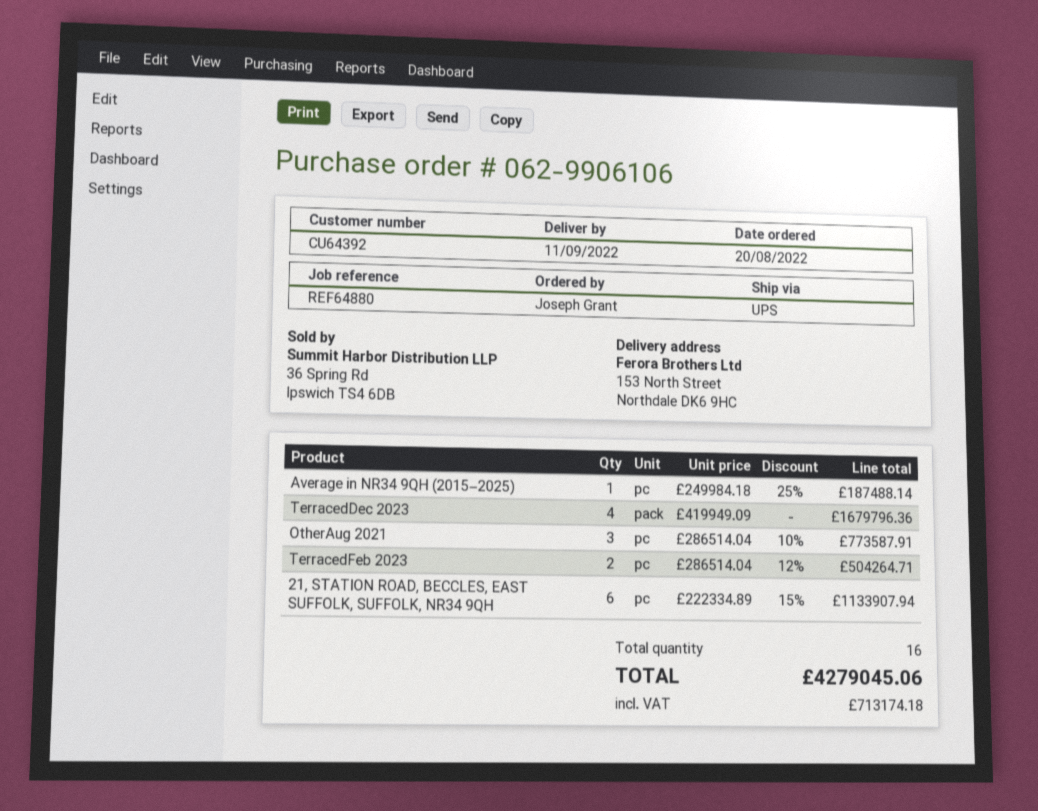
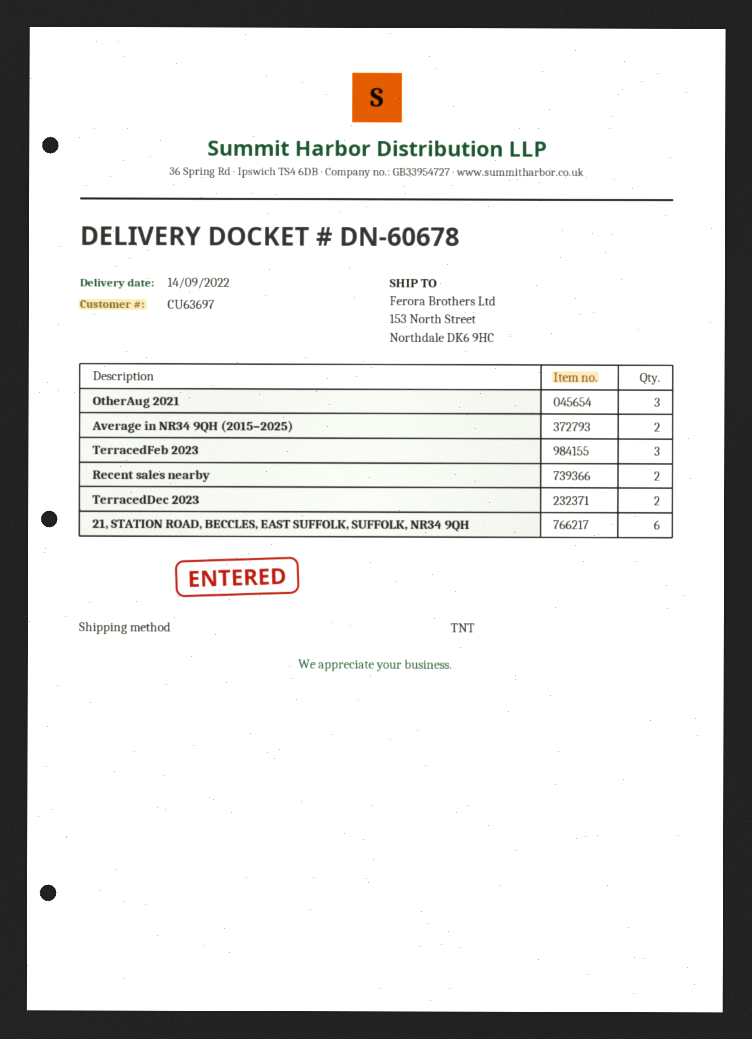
delivery date: 2022-09-11 -> 2022-09-14
customer number: CU64392 -> CU63697
shipping method: UPS -> TNT
Average in NR34 9QH (2015–2025): 1 -> 2
TerracedDec 2023: 4 -> 2
TerracedFeb 2023: 2 -> 3
Recent sales nearby: none -> 2

